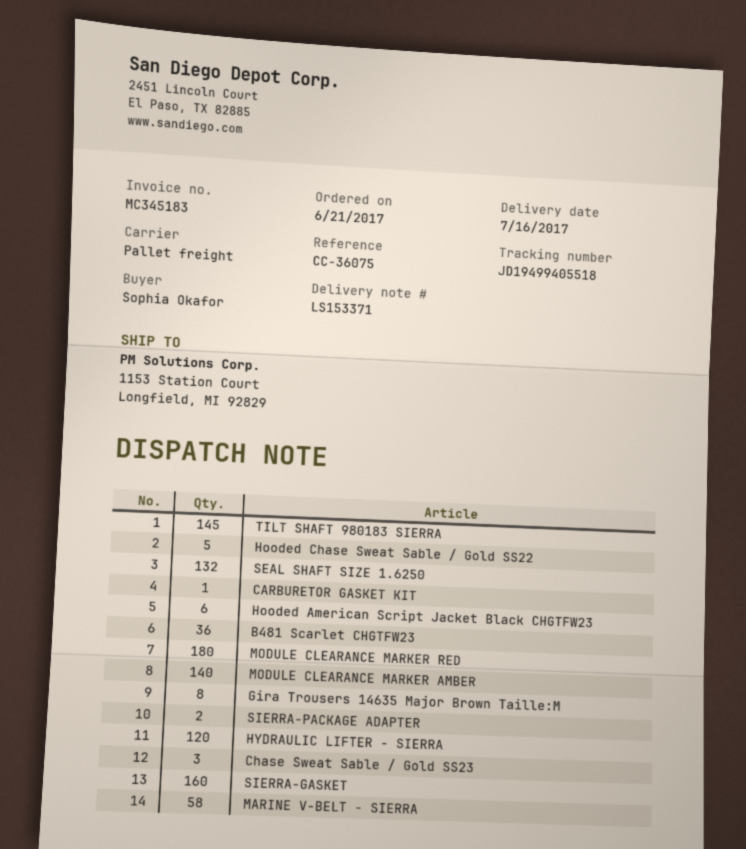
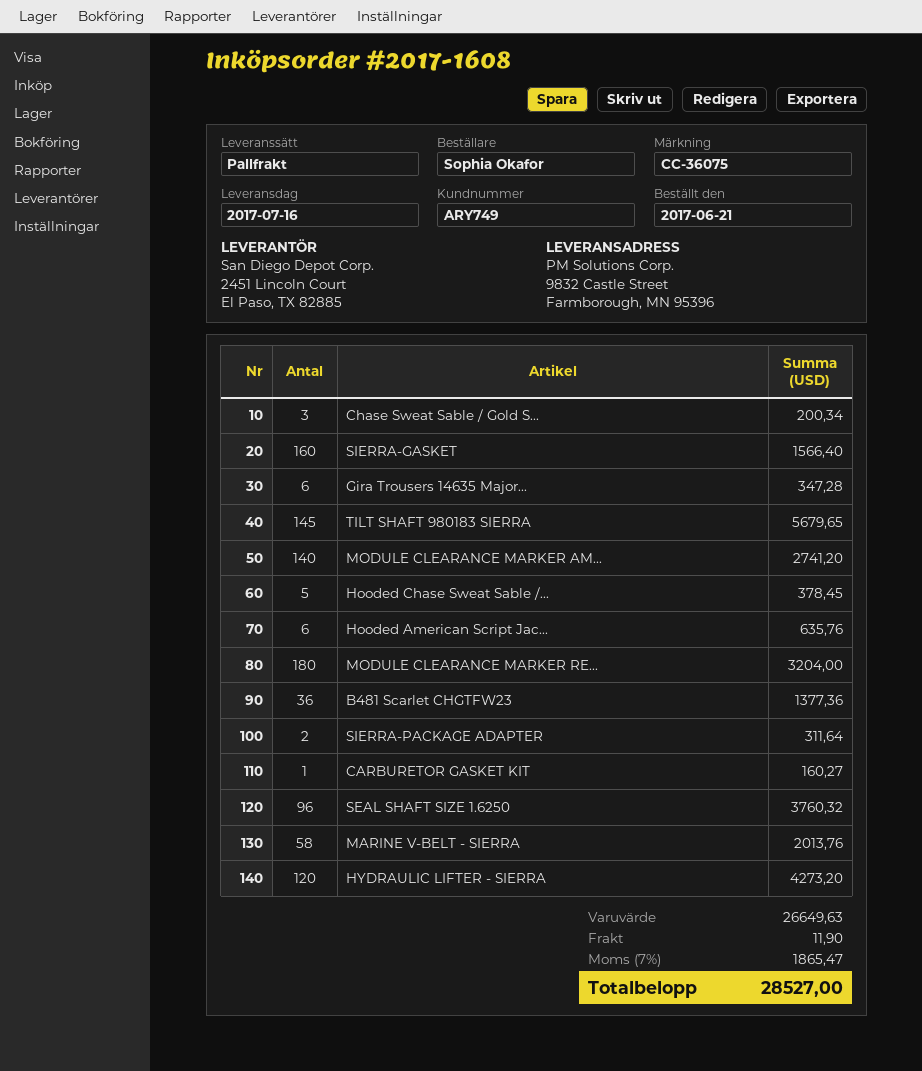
ship to: 1153 Station Court, Longfield, MI 92829 -> 9832 Castle Street, Farmborough, MN 95396
SEAL SHAFT SIZE 1.6250: 132 -> 96
Gira Trousers 14635 Major Brown Taille:M: 8 -> 6

